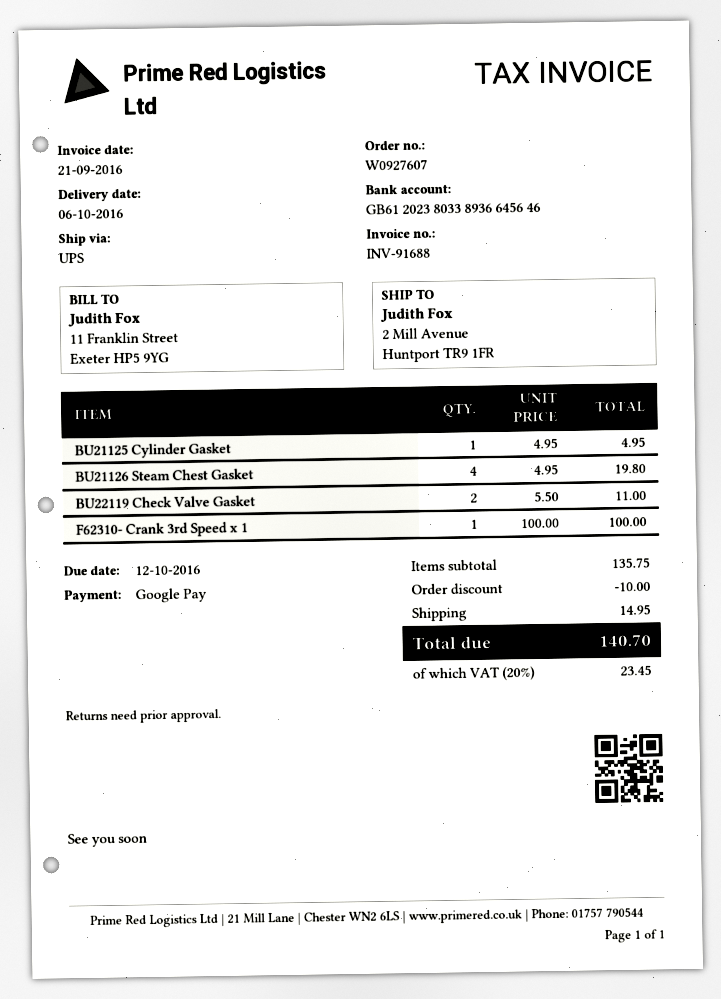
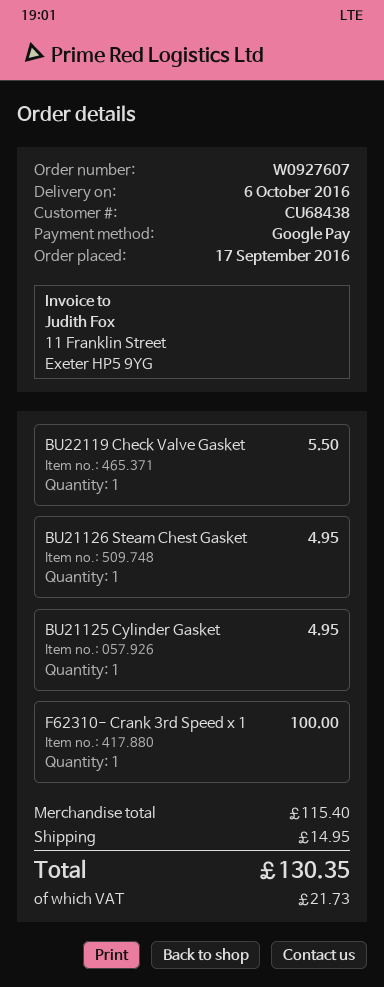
BU21126 Steam Chest Gasket: 4 for 19.80 -> 1 for 4.95
BU22119 Check Valve Gasket: 2 for 11.00 -> 1 for 5.50
subtotal: 135.75 -> 115.40
discount: 10.00 -> none
tax: 23.45 -> 21.73
total: 140.70 -> 130.35

